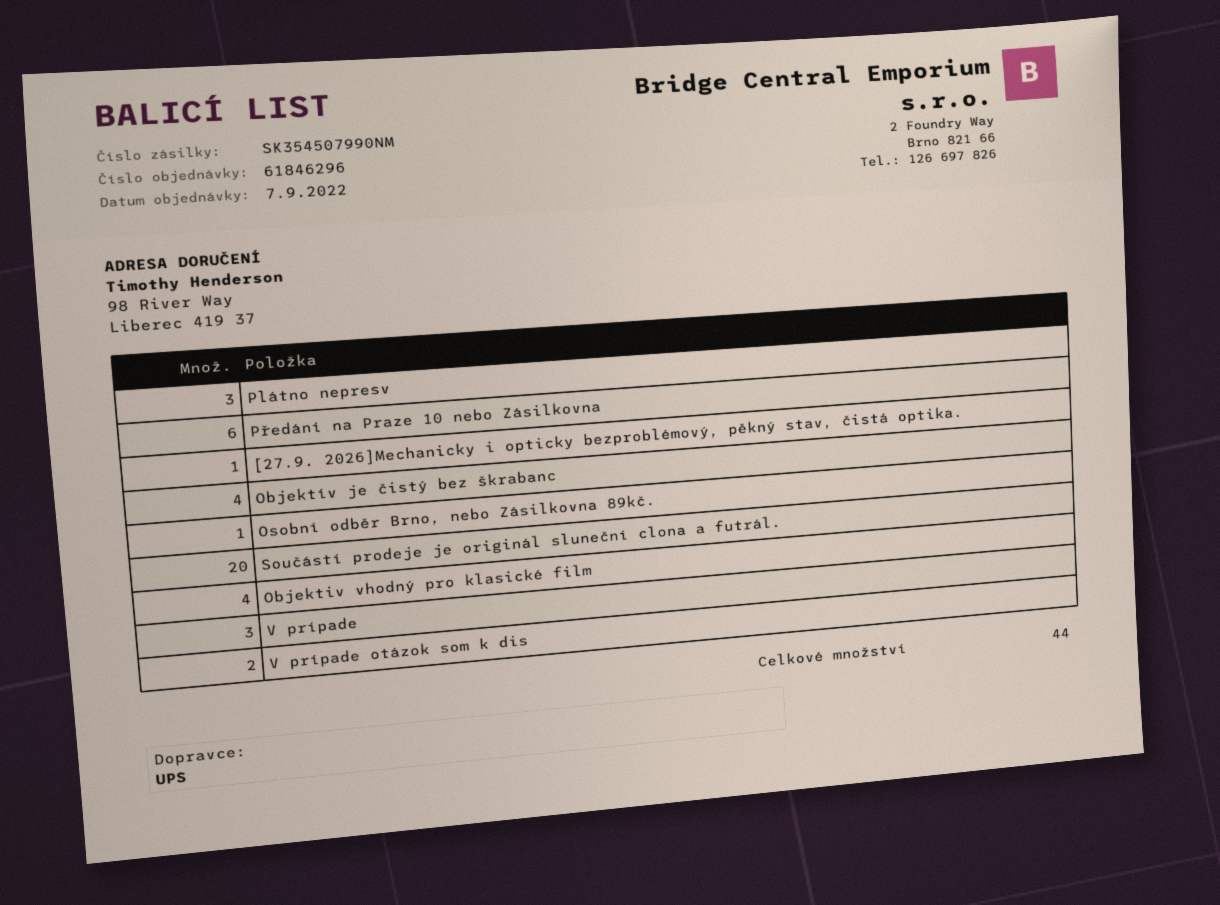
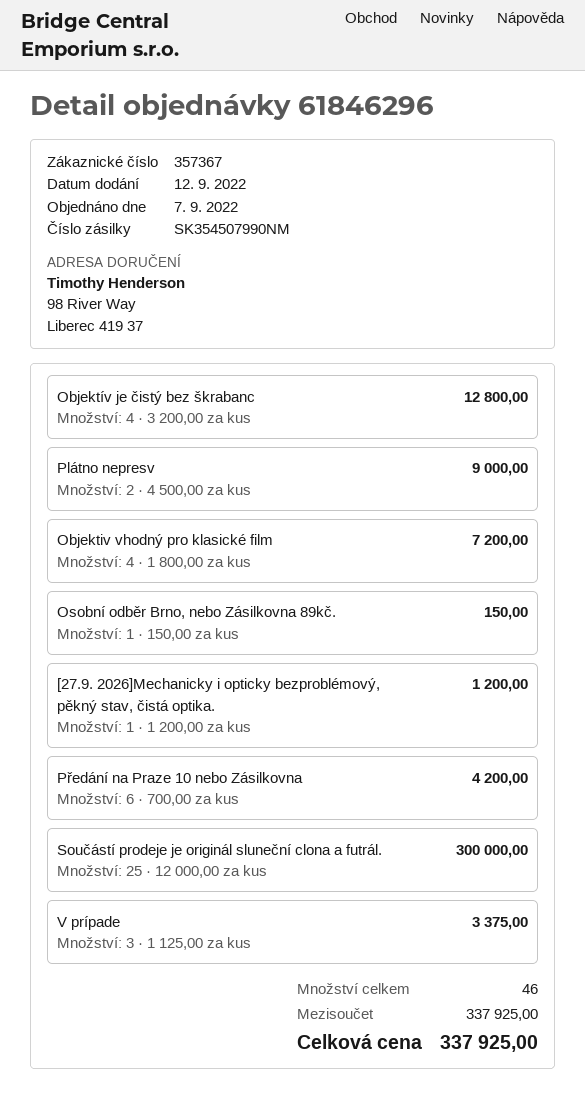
Plátno nepresv: 3 -> 2
Součástí prodeje je originál sluneční clona a futrál.: 20 -> 25
V prípade otázok som k dis: 2 -> none
total quantity: 44 -> 46

